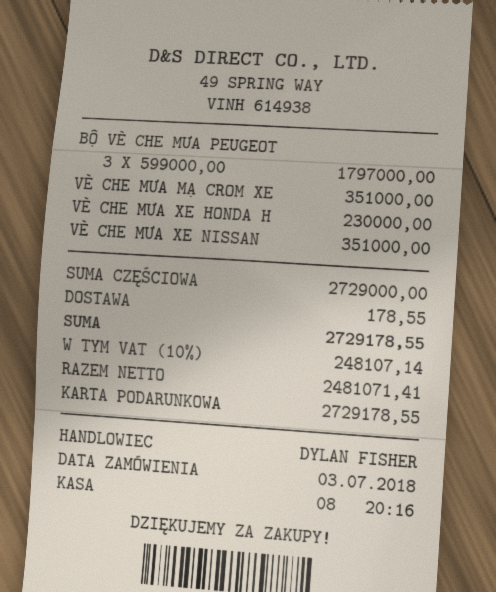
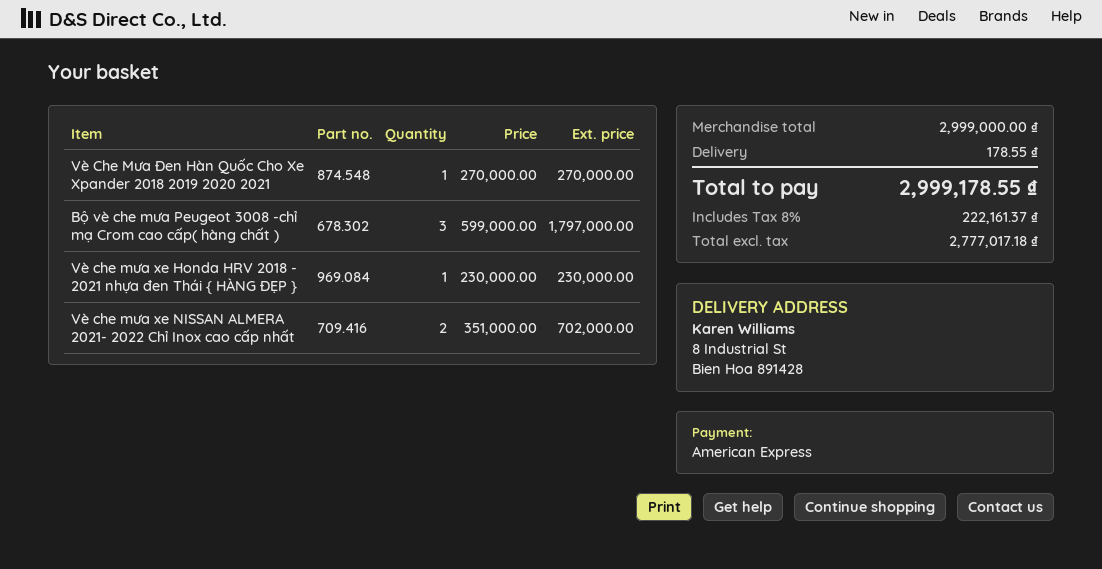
payment method: gift card -> American Express
VÈ CHE MƯA MẠ CROM XE: 1 x 351000.00 = 351000.00 -> none
VÈ CHE MƯA XE NISSAN: 1 x 351000.00 = 351000.00 -> 2 x 351000.00 = 702000.00
Vè Che Mưa Đen Hàn Quốc Cho Xe Xpander 2018 2019 2020 2021: none -> 1 x 270000.00 = 270000.00
subtotal: 2729000.00 -> 2999000.00
net: 2481071.41 -> 2777017.18
tax: 10% = 248107.14 -> 8% = 222161.37
total: 2729178.55 -> 2999178.55

